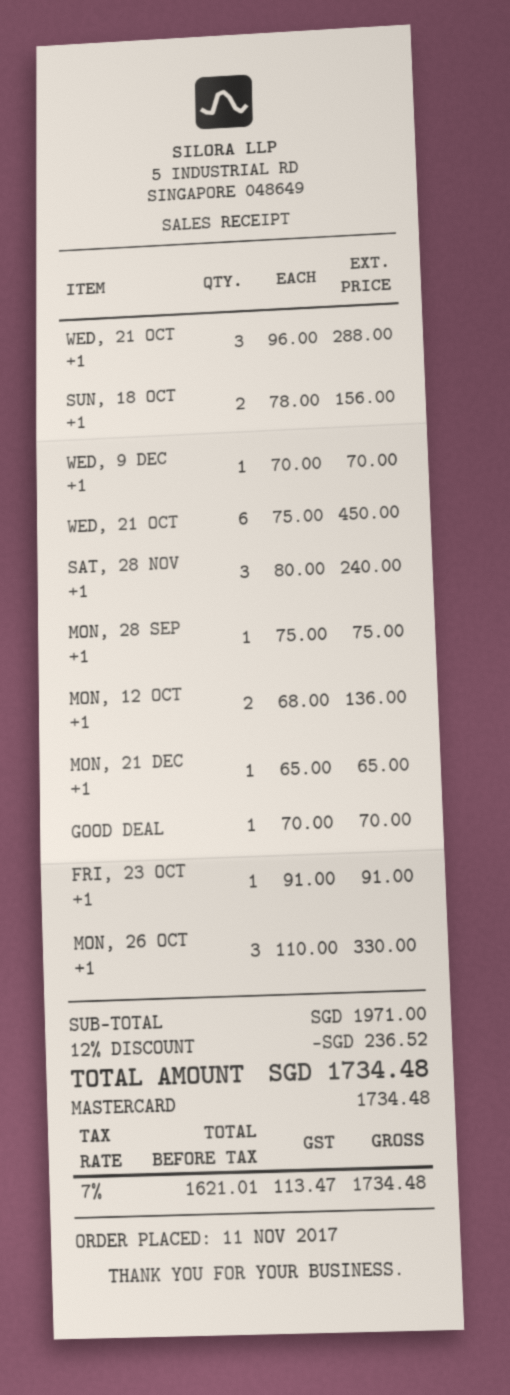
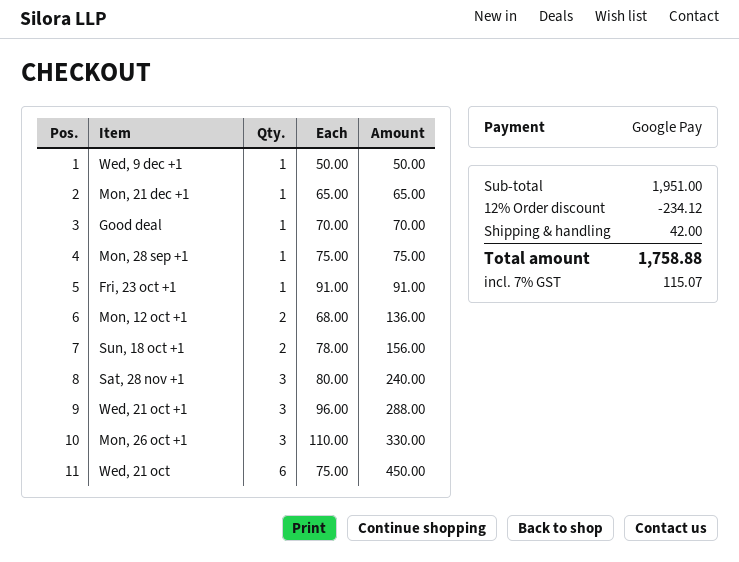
payment method: Mastercard -> Google Pay
WED, 9 DEC +1: 1 x 70.00 = 70.00 -> 1 x 50.00 = 50.00
subtotal: 1971.00 -> 1951.00
discount: 12% = 236.52 -> 12% = 234.12
shipping: none -> 42.00
tax: 7% = 113.47 -> 7% = 115.07
total: 1734.48 -> 1758.88

